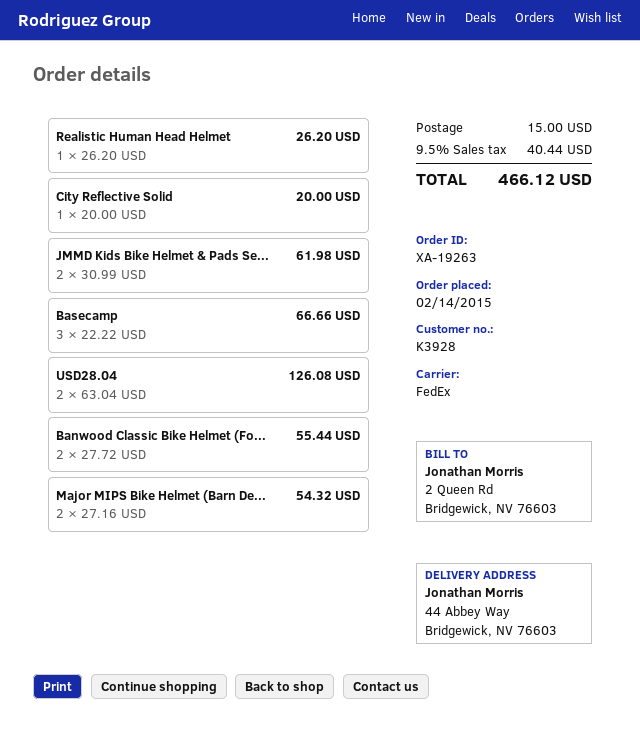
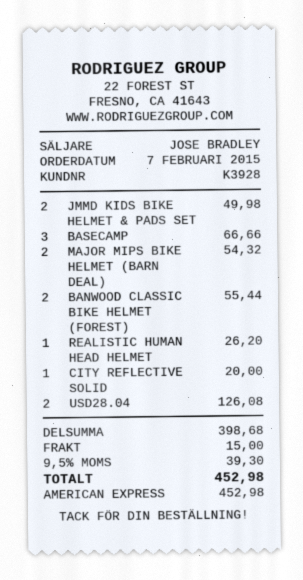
order date: 2015-02-14 -> 2015-02-07
JMMD Kids Bike Helmet & Pads Se...: 2 for 61.98 -> 2 for 49.98
tax: 9.5% = 40.44 -> 9.5% = 39.30
total: 466.12 -> 452.98

